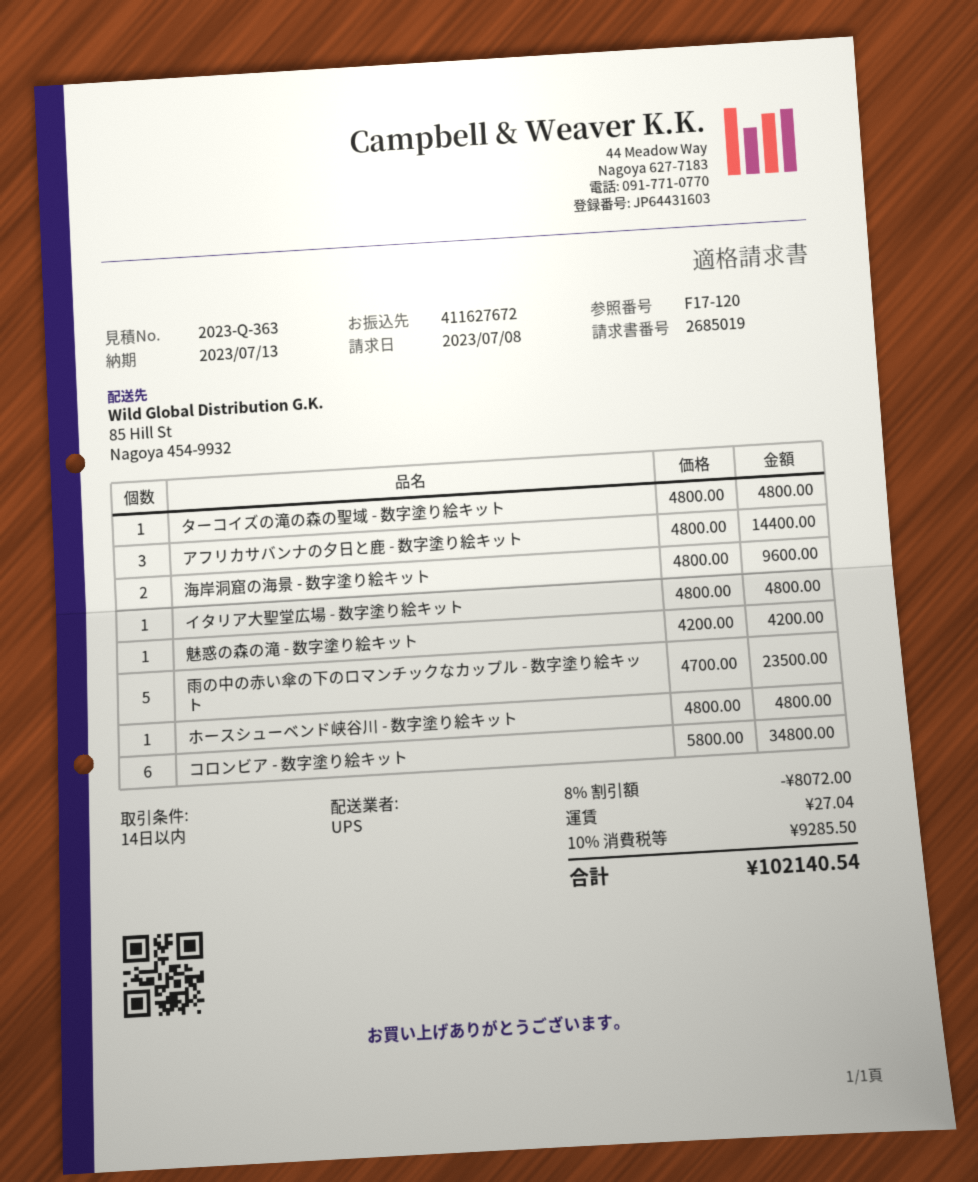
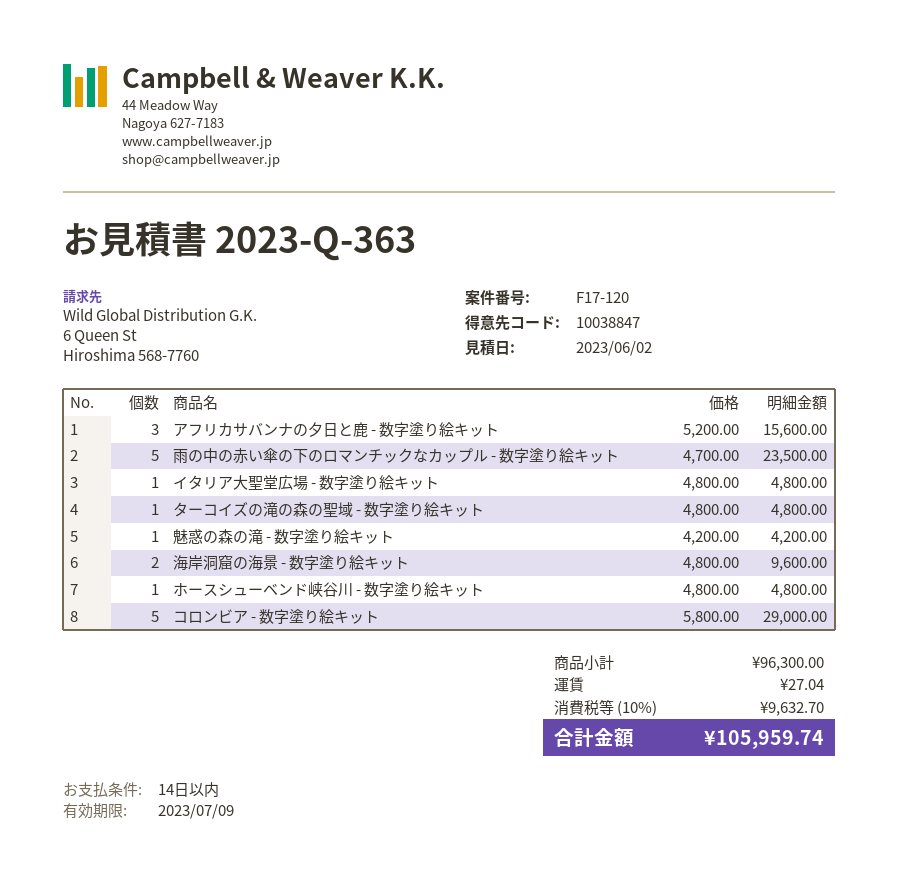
アフリカサバンナの夕日と鹿 - 数字塗り絵キット: 3 x 4800.00 = 14400.00 -> 3 x 5200.00 = 15600.00
コロンビア - 数字塗り絵キット: 6 x 5800.00 = 34800.00 -> 5 x 5800.00 = 29000.00
discount: 8% = 8072.00 -> none
tax: 10% = 9285.50 -> 10% = 9632.70
total: 102140.54 -> 105959.74

